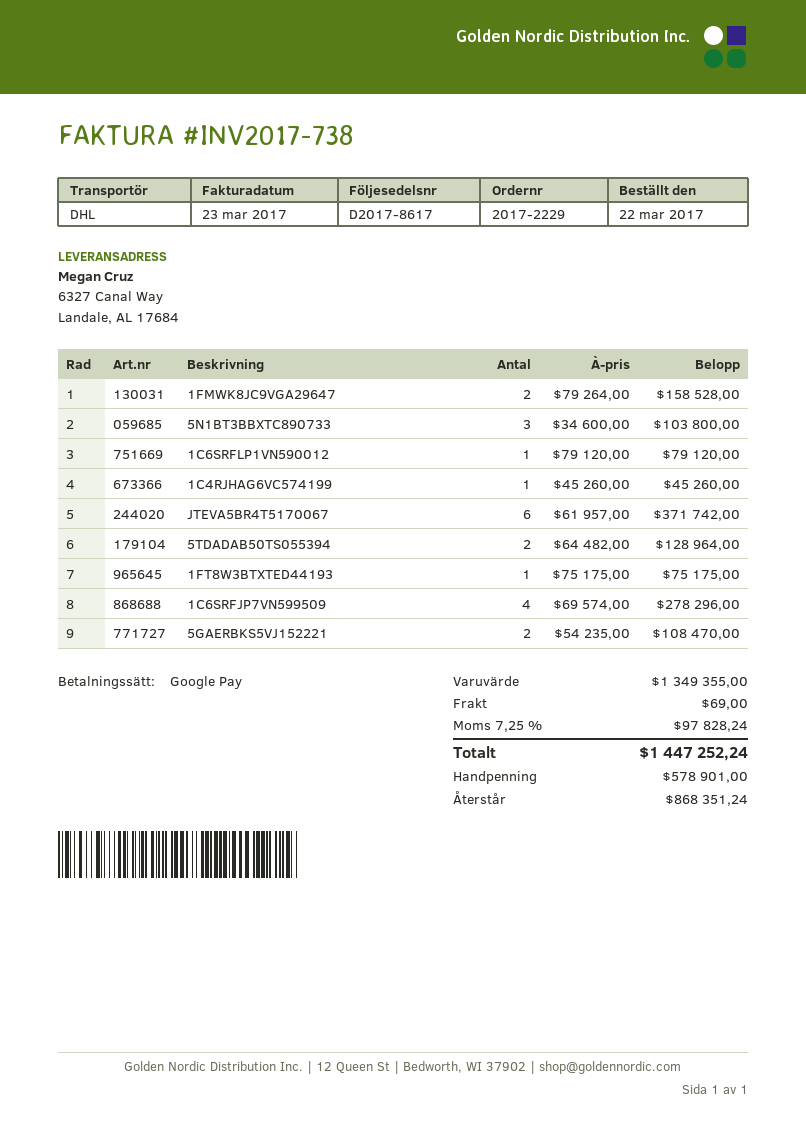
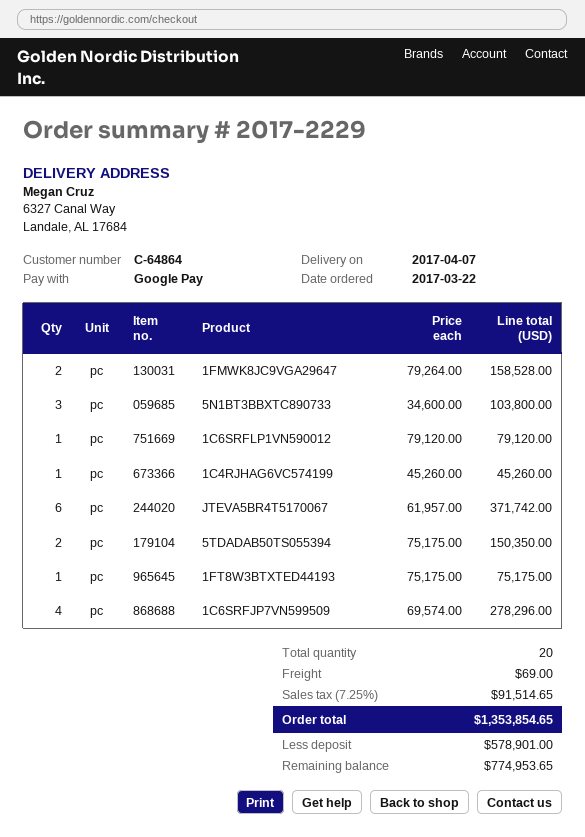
5TDADAB50TS055394: 2 x 64482.00 = 128964.00 -> 2 x 75175.00 = 150350.00
5GAERBKS5VJ152221: 2 x 54235.00 = 108470.00 -> none
tax: 7.25% = 97828.24 -> 7.25% = 91514.65
total: 1447252.24 -> 1353854.65
balance: 868351.24 -> 774953.65

